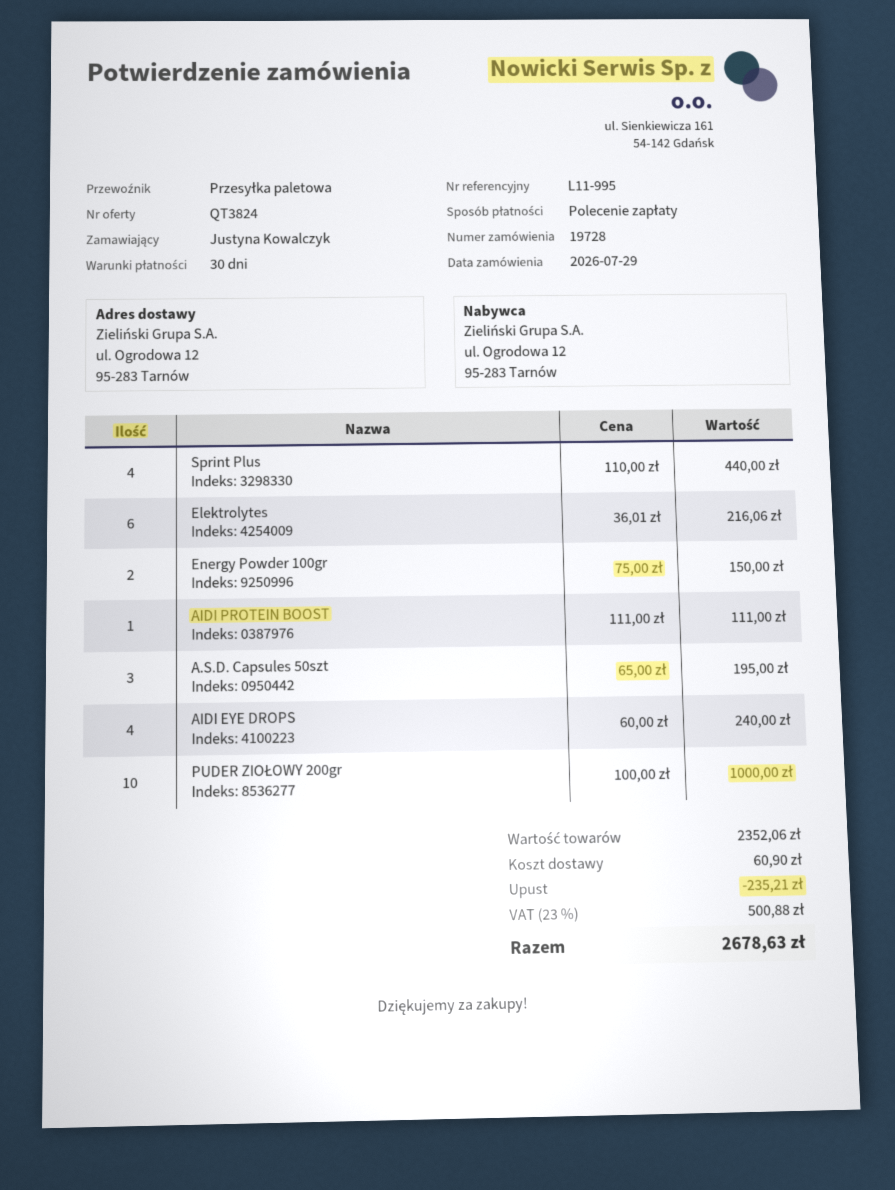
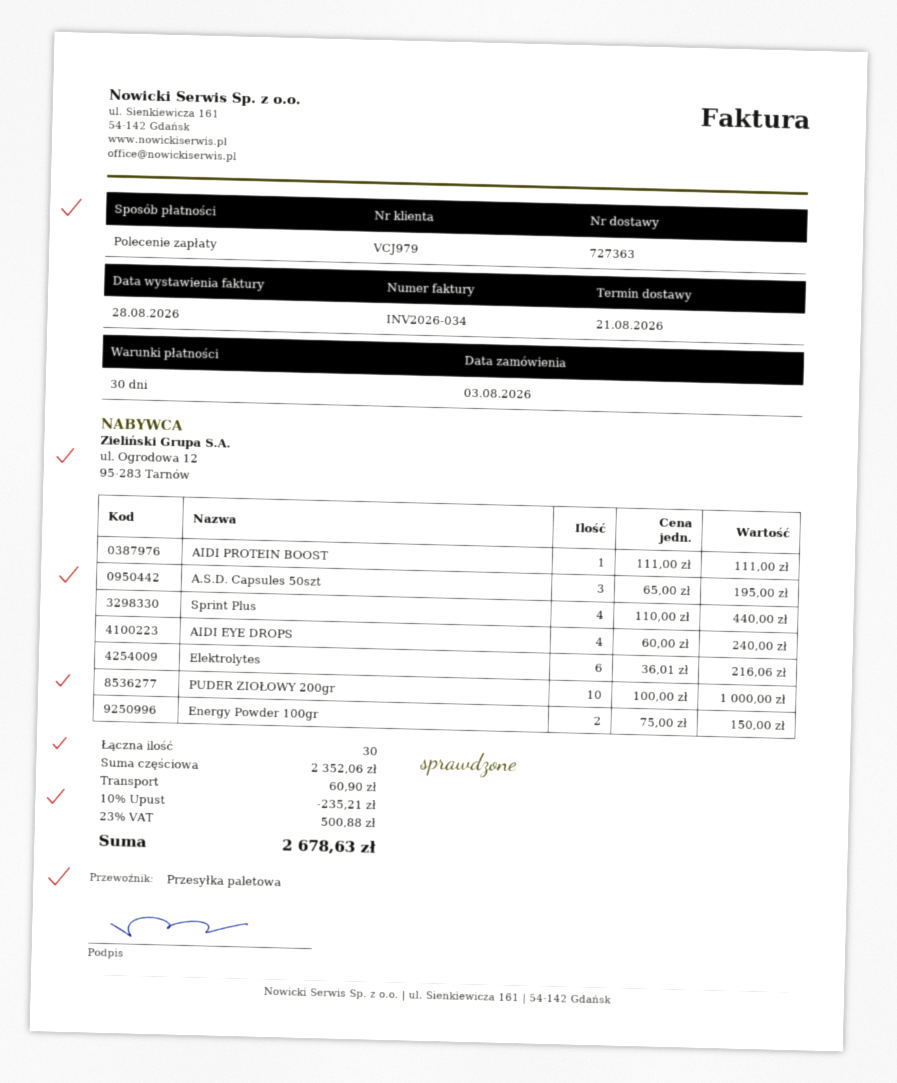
order date: 2026-07-29 -> 2026-08-03

